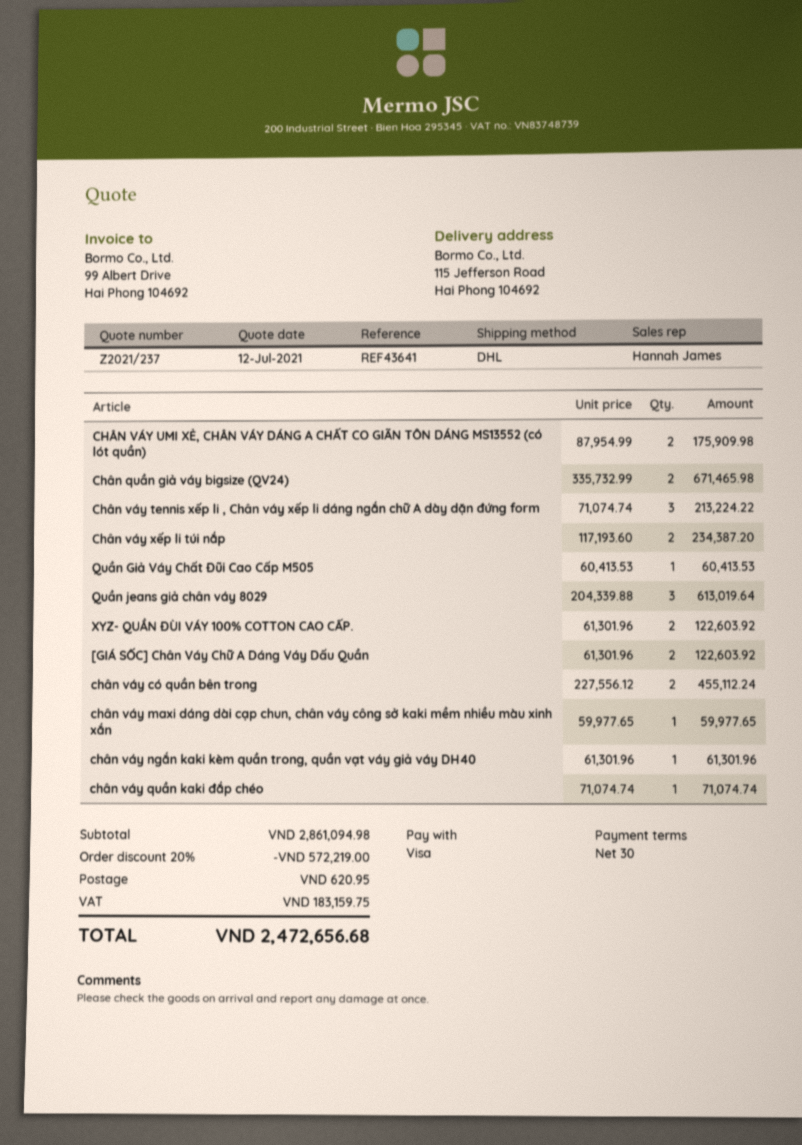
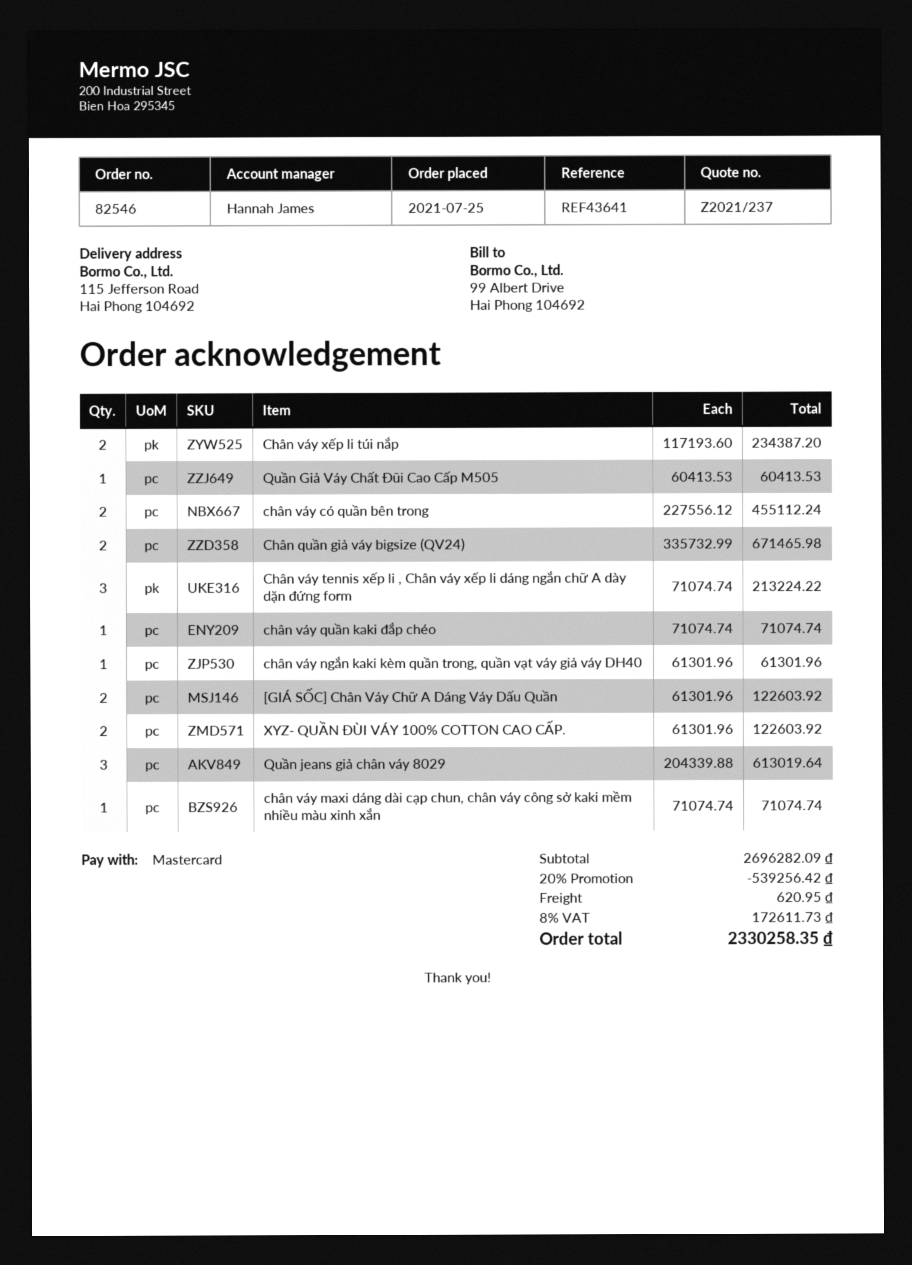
payment method: Visa -> Mastercard
CHÂN VÁY UMI XẺ, CHÂN VÁY DÁNG A CHẤT CO GIÃN TÔN DÁNG MS13552 (có lót quần): 2 x 87954.99 = 175909.98 -> none
chân váy maxi dáng dài cạp chun, chân váy công sở kaki mềm nhiều màu xinh xắn: 1 x 59977.65 = 59977.65 -> 1 x 71074.74 = 71074.74
subtotal: 2861094.98 -> 2696282.09
discount: 20% = 572219.00 -> 20% = 539256.42
tax: 183159.75 -> 172611.73
total: 2472656.68 -> 2330258.35

